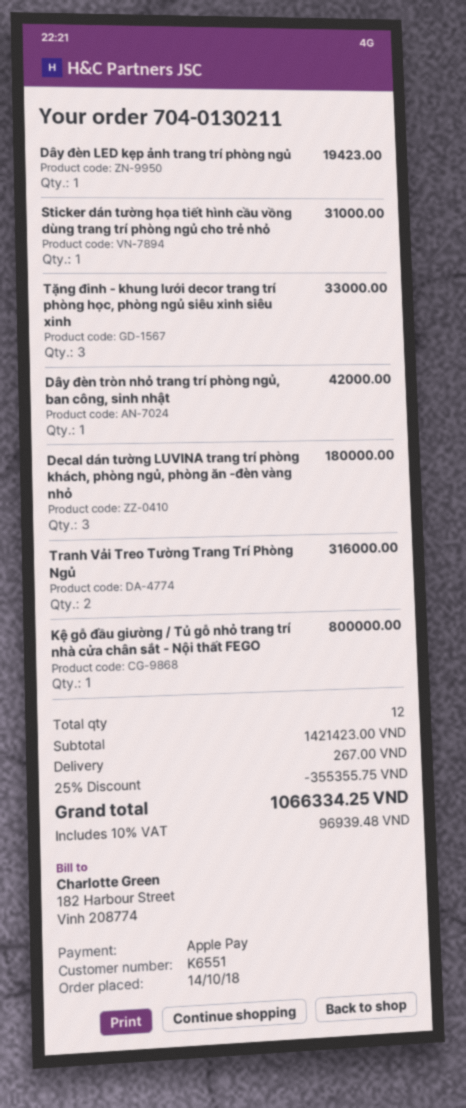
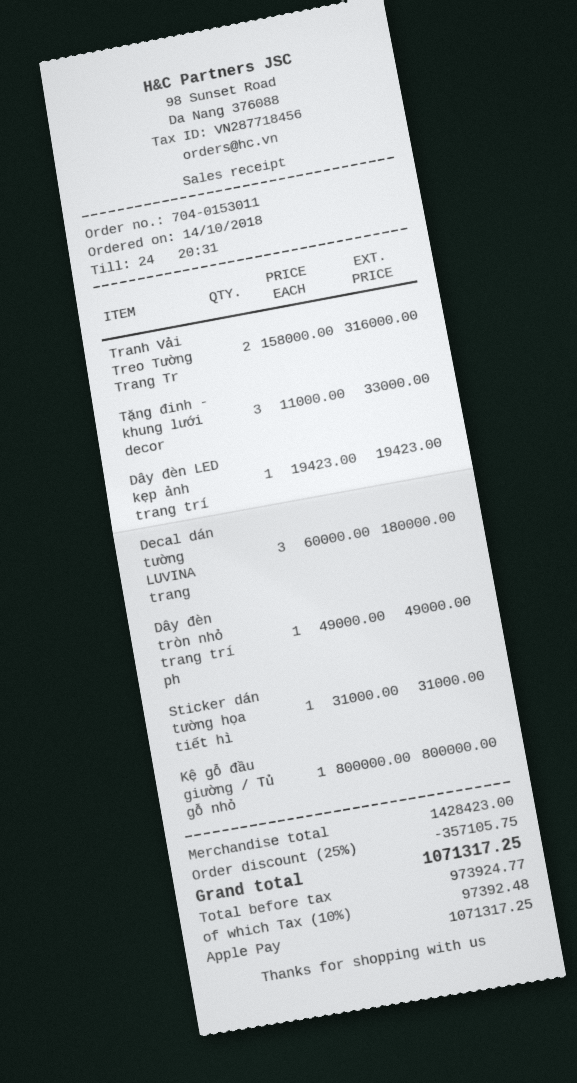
order number: 704-0130211 -> 704-0153011
Dây đèn tròn nhỏ trang trí phòng ngủ, ban công, sinh nhật: 1 for 42000.00 -> 1 for 49000.00
subtotal: 1421423.00 -> 1428423.00
discount: 25% = 355355.75 -> 25% = 357105.75
shipping: 267.00 -> none
tax: 10% = 96939.48 -> 10% = 97392.48
total: 1066334.25 -> 1071317.25

